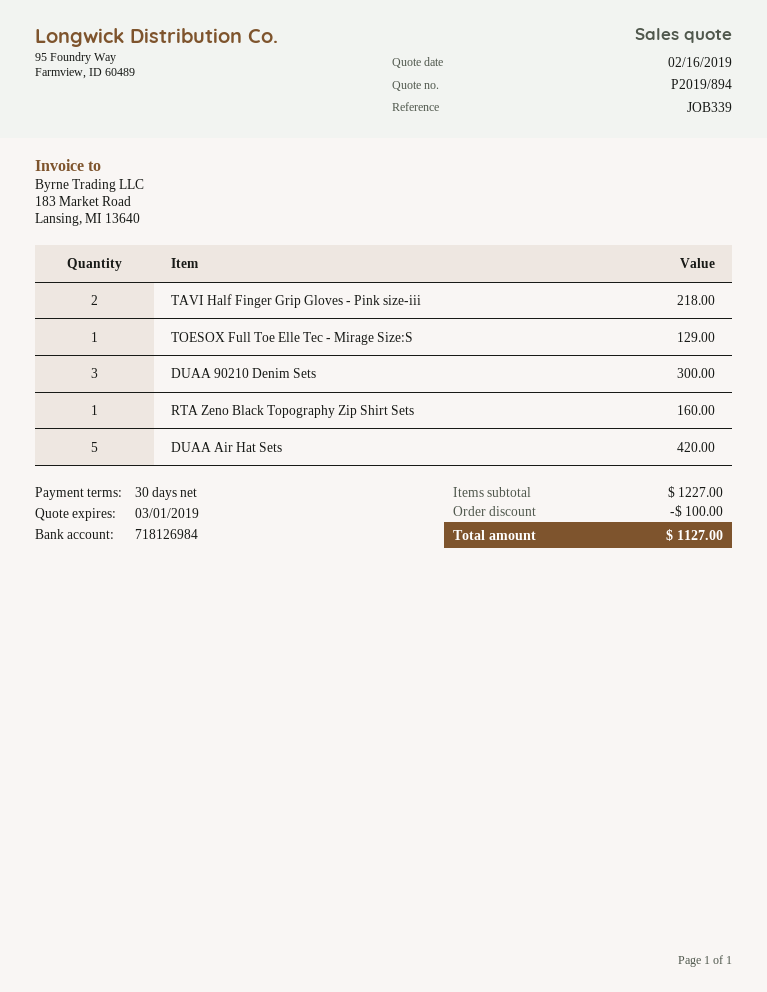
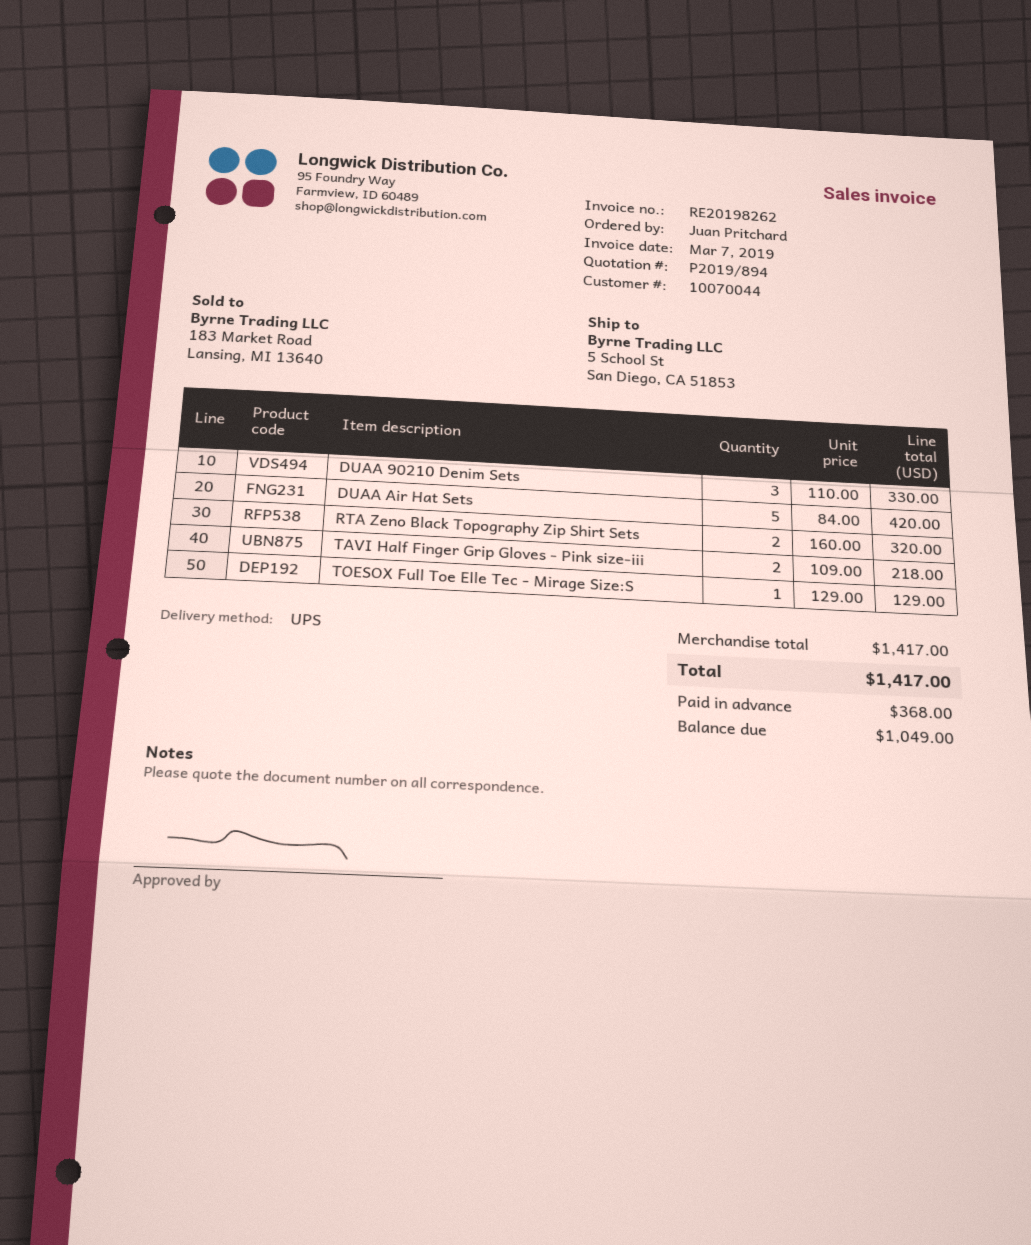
DUAA 90210 Denim Sets: 3 for 300.00 -> 3 for 330.00
RTA Zeno Black Topography Zip Shirt Sets: 1 for 160.00 -> 2 for 320.00
subtotal: 1227.00 -> 1417.00
discount: 100.00 -> none
total: 1127.00 -> 1417.00

